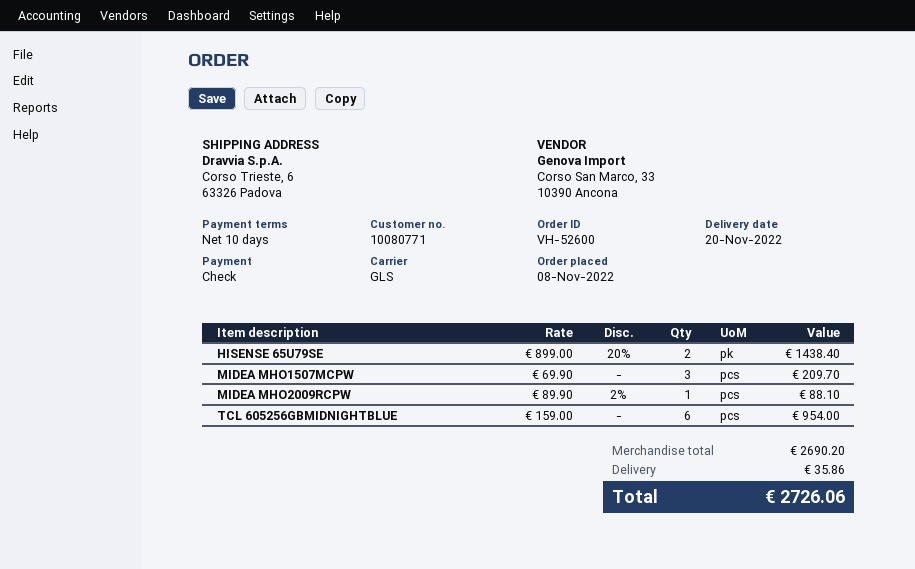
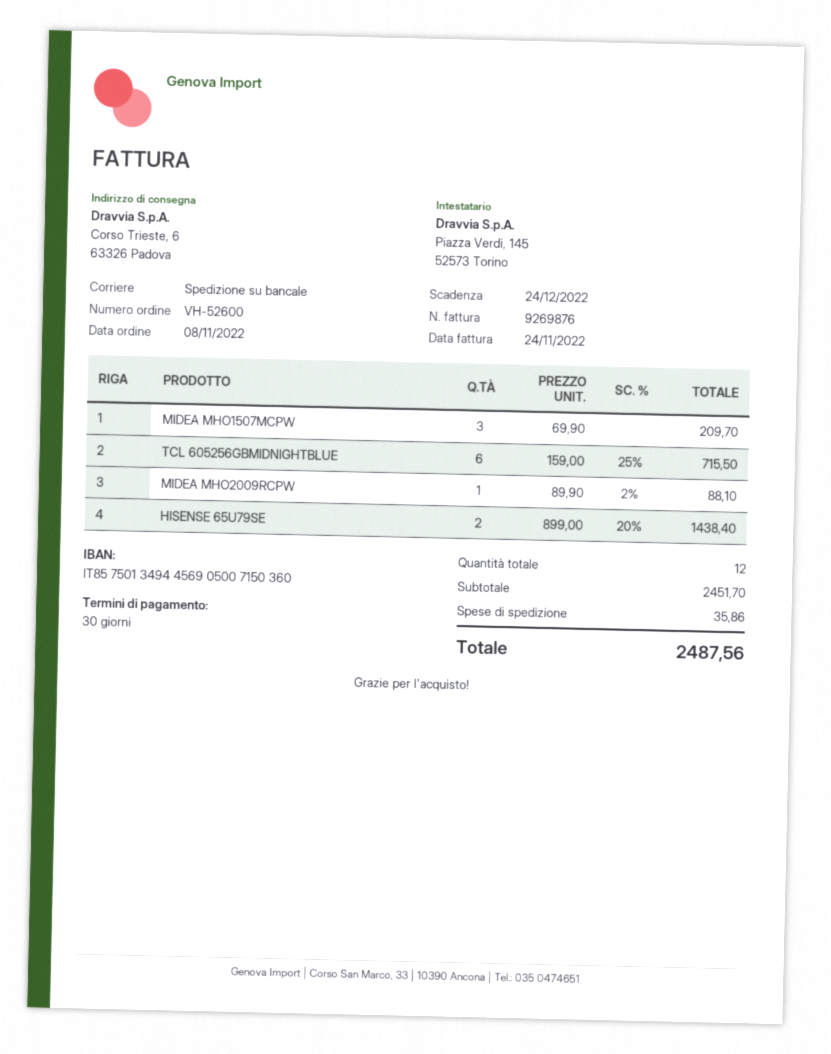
payment terms: 10 days -> 30 days
shipping method: GLS -> pallet freight
TCL 605256GBMIDNIGHTBLUE: 6 x 159.00 = 954.00 -> 6 x 159.00 - 25% = 715.50
subtotal: 2690.20 -> 2451.70
total: 2726.06 -> 2487.56

